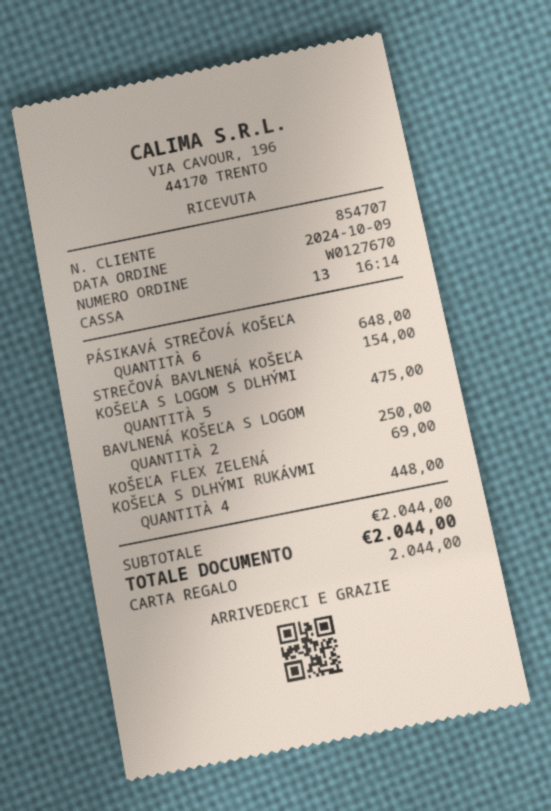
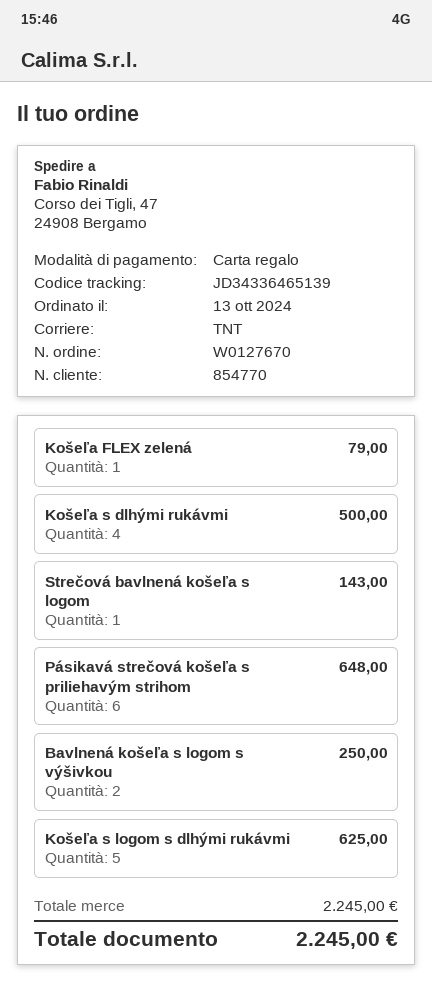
order date: 2024-10-09 -> 2024-10-13
customer number: 854707 -> 854770
STREČOVÁ BAVLNENÁ KOŠEĽA: 1 for 154.00 -> 1 for 143.00
KOŠEĽA S LOGOM S DLHÝMI: 5 for 475.00 -> 5 for 625.00
KOŠEĽA FLEX ZELENÁ: 1 for 69.00 -> 1 for 79.00
KOŠEĽA S DLHÝMI RUKÁVMI: 4 for 448.00 -> 4 for 500.00
subtotal: 2044.00 -> 2245.00
total: 2044.00 -> 2245.00

